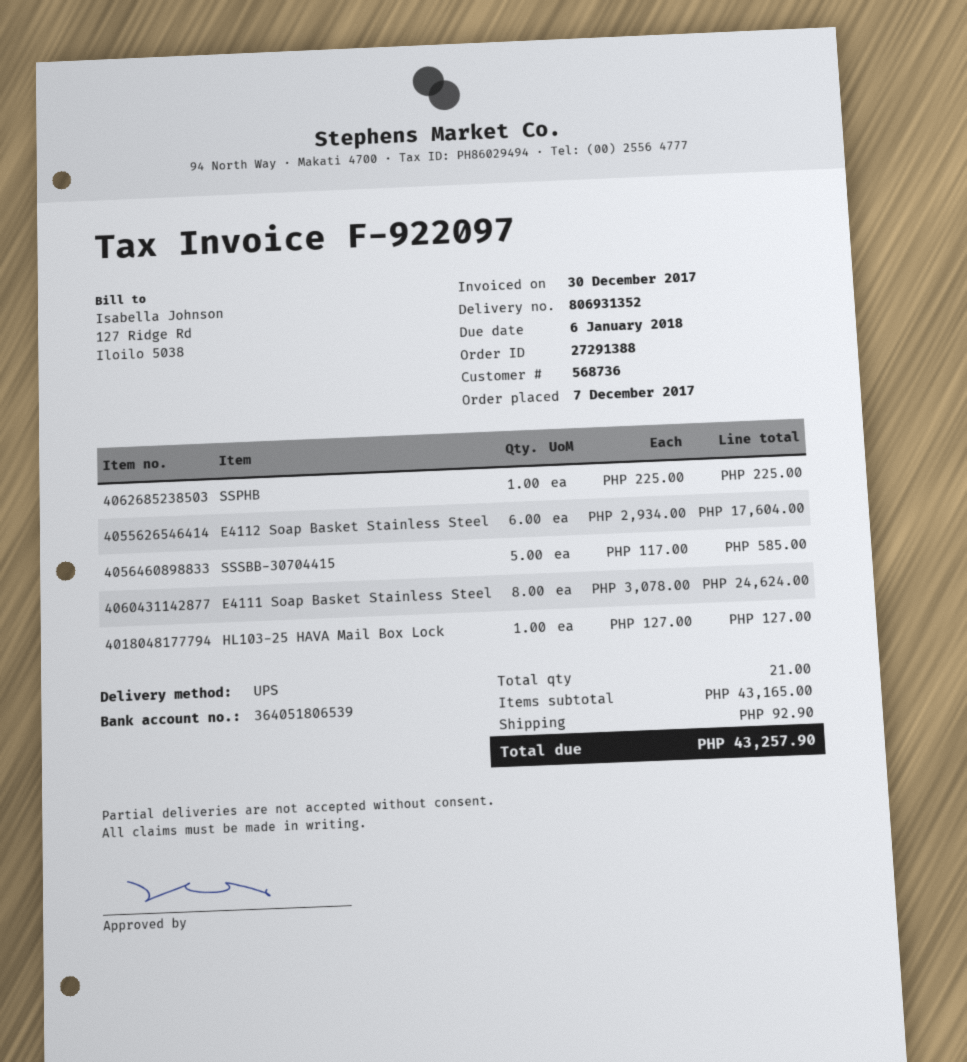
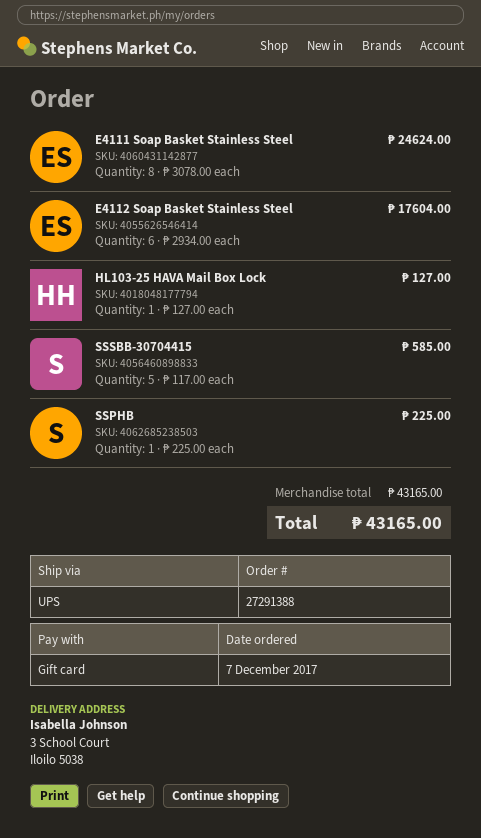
shipping: 92.90 -> none
total: 43257.90 -> 43165.00

